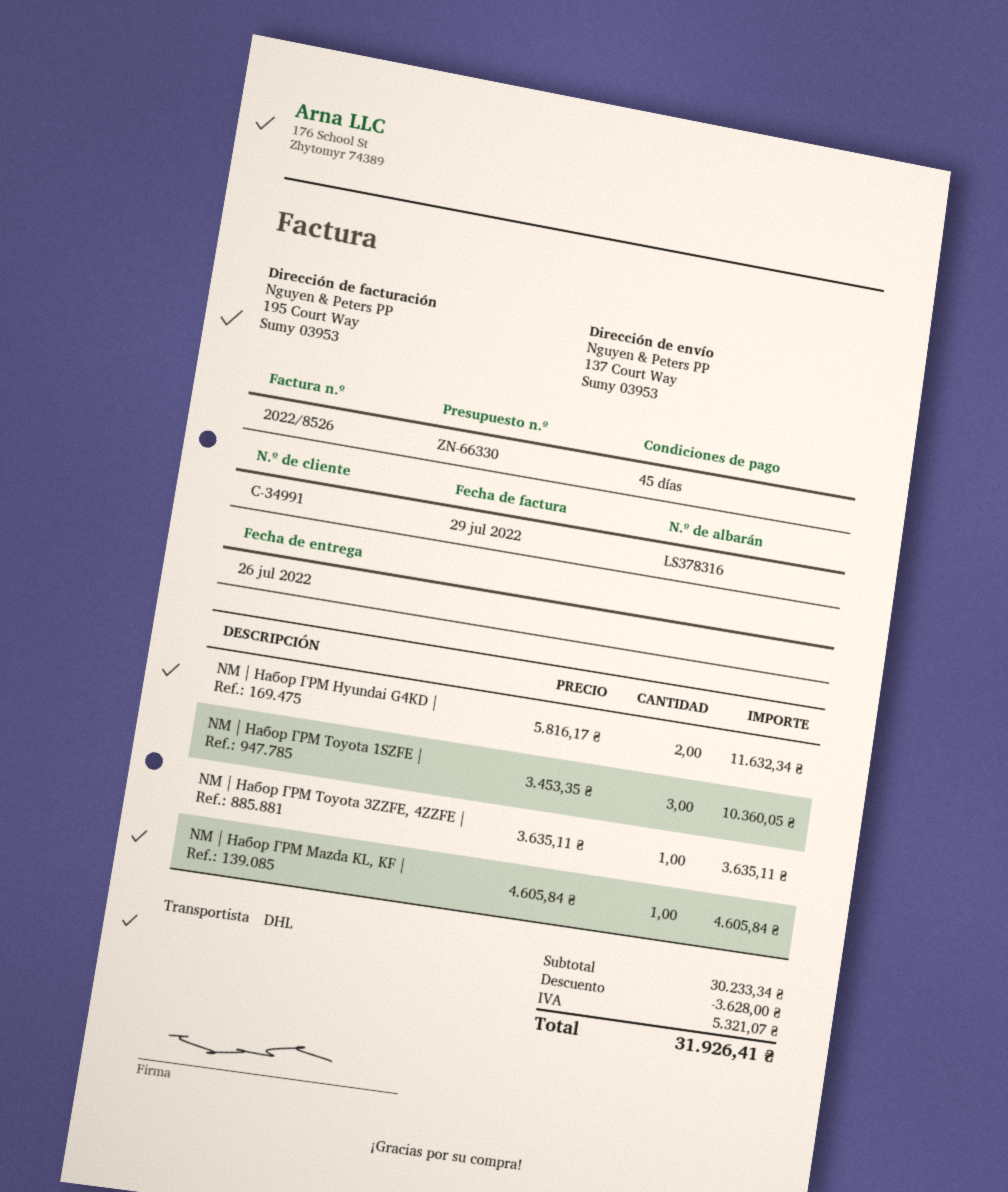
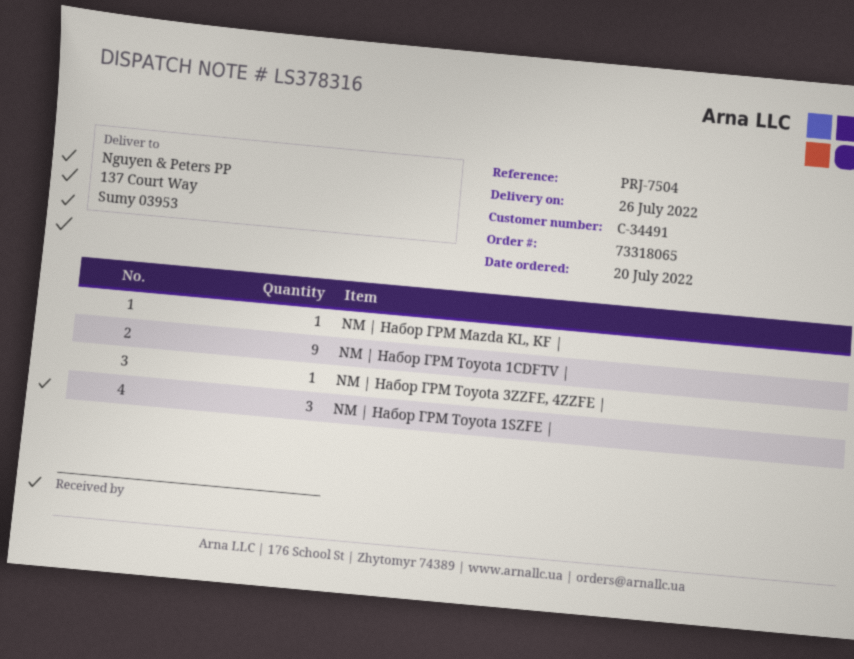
customer number: C-34991 -> C-34491
NM | Набор ГРМ Hyundai G4KD |: 2 -> none
NM | Набор ГРМ Toyota 1CDFTV |: none -> 9

